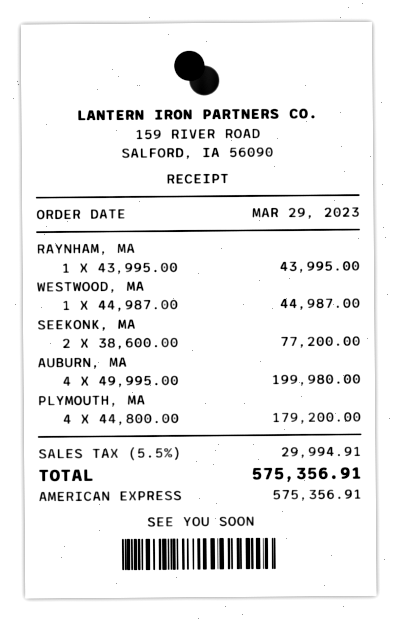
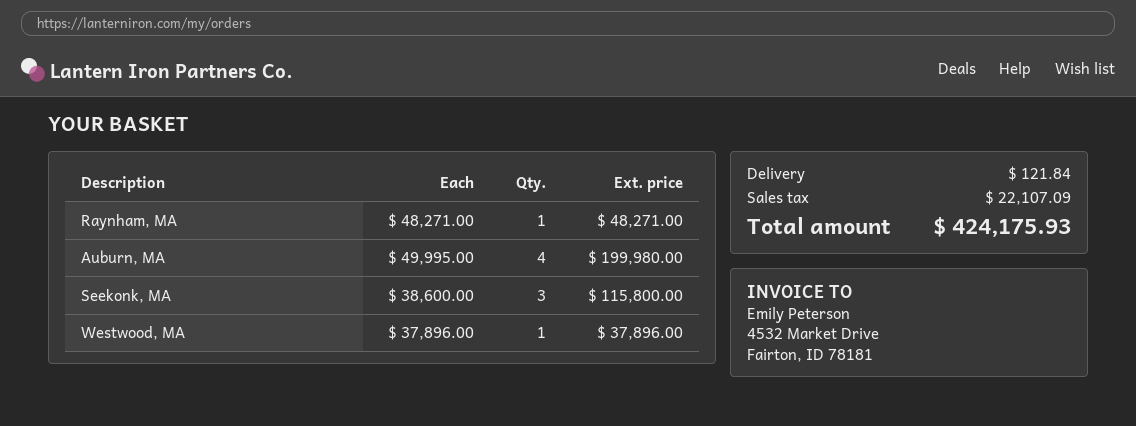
RAYNHAM, MA: 1 x 43995.00 = 43995.00 -> 1 x 48271.00 = 48271.00
WESTWOOD, MA: 1 x 44987.00 = 44987.00 -> 1 x 37896.00 = 37896.00
SEEKONK, MA: 2 x 38600.00 = 77200.00 -> 3 x 38600.00 = 115800.00
PLYMOUTH, MA: 4 x 44800.00 = 179200.00 -> none
shipping: none -> 121.84
tax: 29994.91 -> 22107.09
total: 575356.91 -> 424175.93

